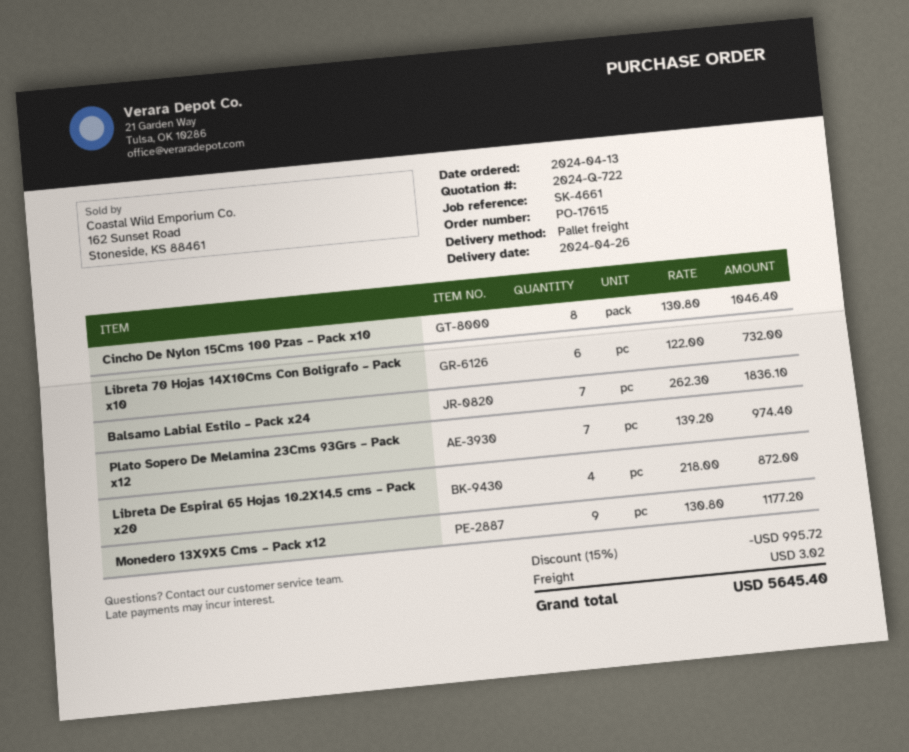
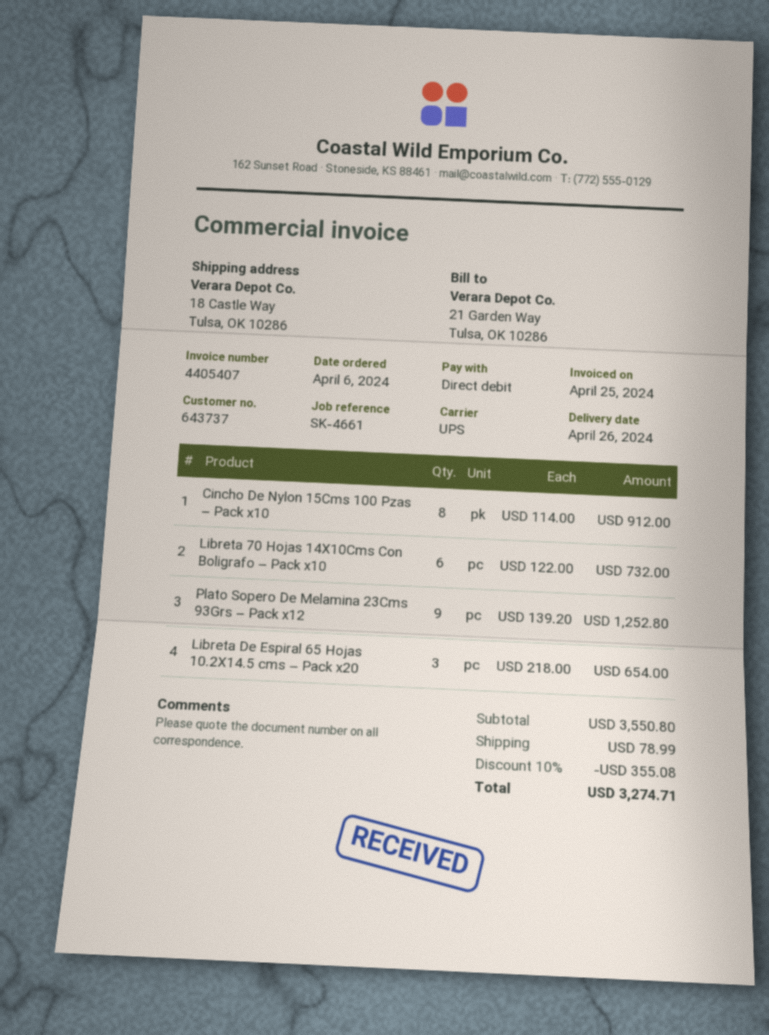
order date: 2024-04-13 -> 2024-04-06
shipping method: pallet freight -> UPS
Cincho De Nylon 15Cms 100 Pzas – Pack x10: 8 x 130.80 = 1046.40 -> 8 x 114.00 = 912.00
Balsamo Labial Estilo – Pack x24: 7 x 262.30 = 1836.10 -> none
Plato Sopero De Melamina 23Cms 93Grs – Pack x12: 7 x 139.20 = 974.40 -> 9 x 139.20 = 1252.80
Libreta De Espiral 65 Hojas 10.2X14.5 cms – Pack x20: 4 x 218.00 = 872.00 -> 3 x 218.00 = 654.00
Monedero 13X9X5 Cms – Pack x12: 9 x 130.80 = 1177.20 -> none
discount: 15% = 995.72 -> 10% = 355.08
shipping: 3.02 -> 78.99
total: 5645.40 -> 3274.71

